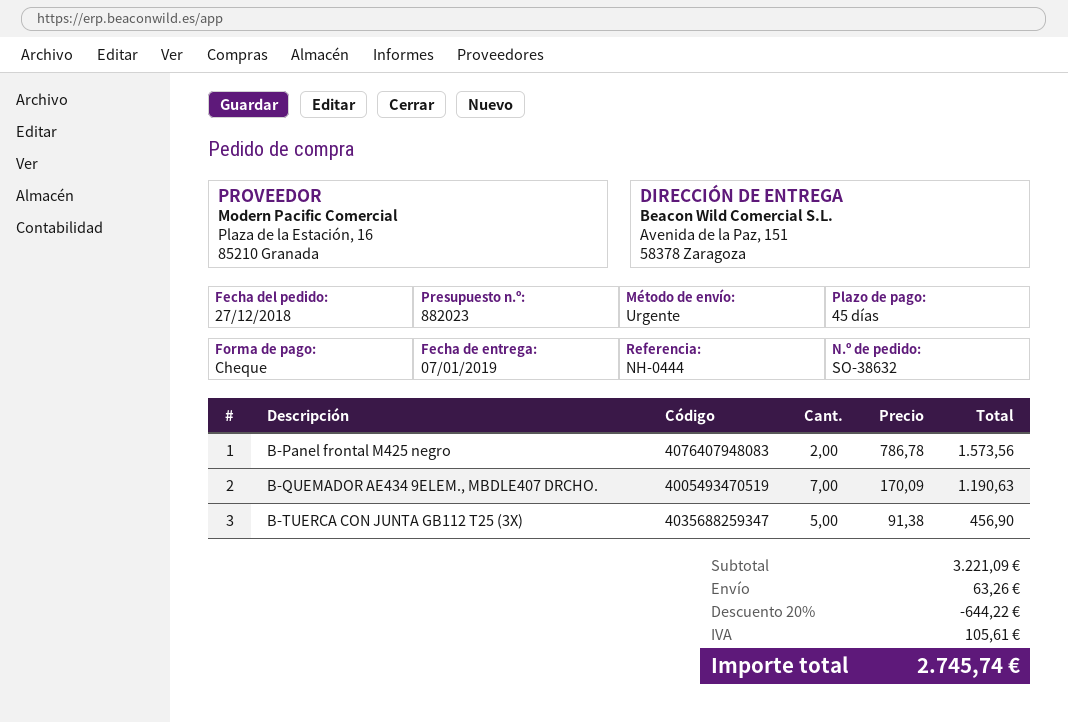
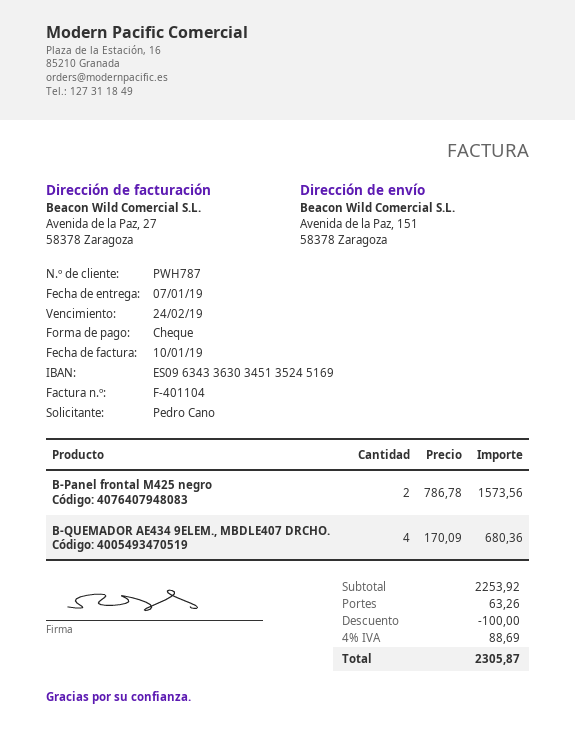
B-QUEMADOR AE434 9ELEM., MBDLE407 DRCHO.: 7 x 170.09 = 1190.63 -> 4 x 170.09 = 680.36
B-TUERCA CON JUNTA GB112 T25 (3X): 5 x 91.38 = 456.90 -> none
subtotal: 3221.09 -> 2253.92
discount: 644.22 -> 100.00
tax: 105.61 -> 88.69
total: 2745.74 -> 2305.87

